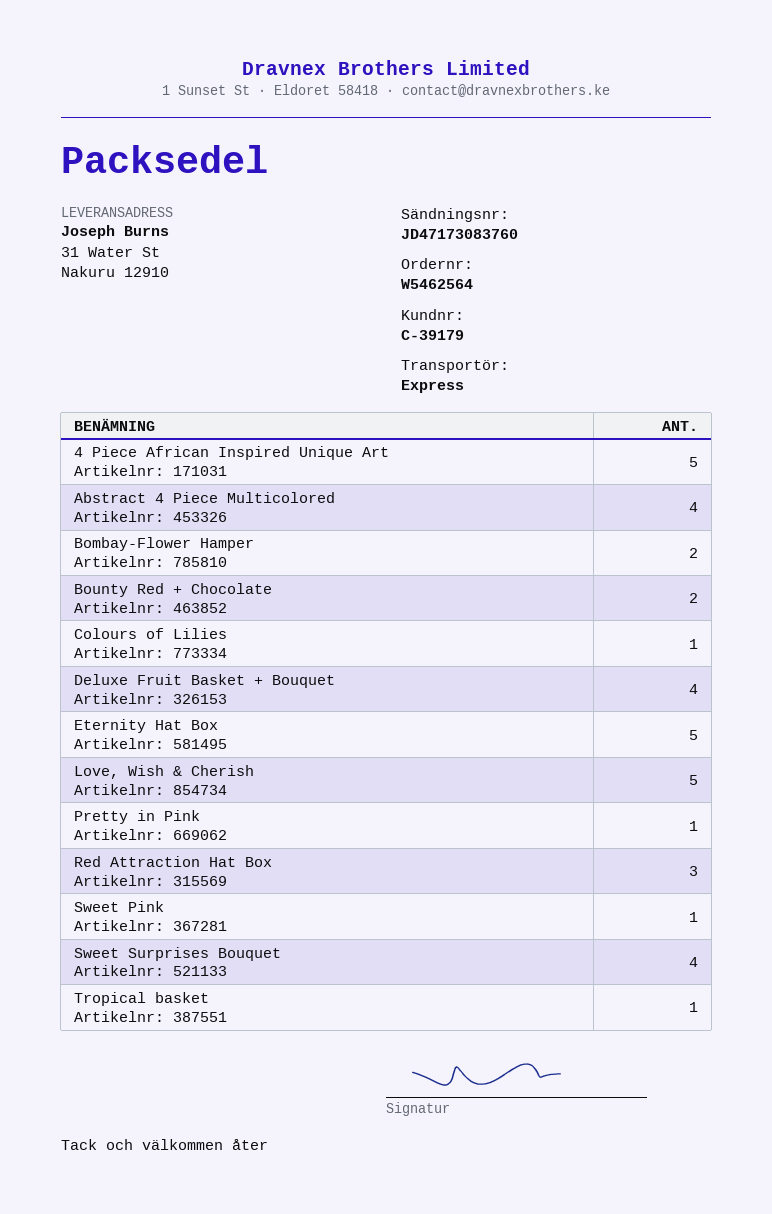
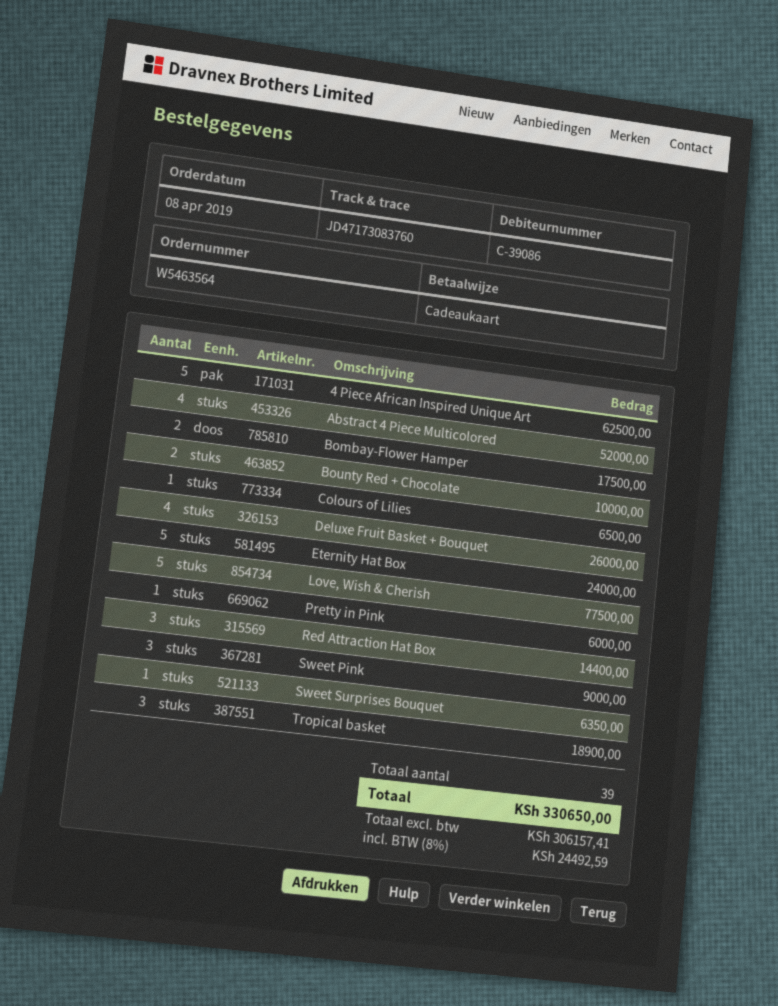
order number: W5462564 -> W5463564
customer number: C-39179 -> C-39086
Sweet Pink: 1 -> 3
Sweet Surprises Bouquet: 4 -> 1
Tropical basket: 1 -> 3

